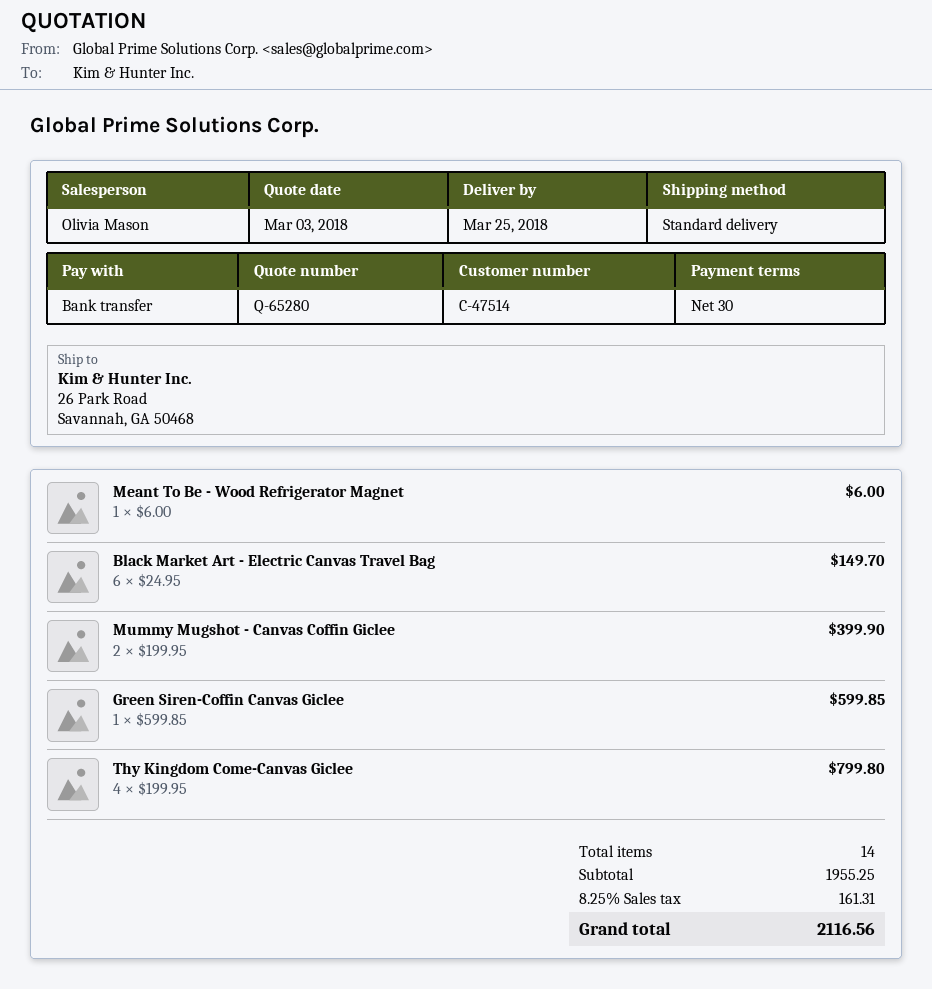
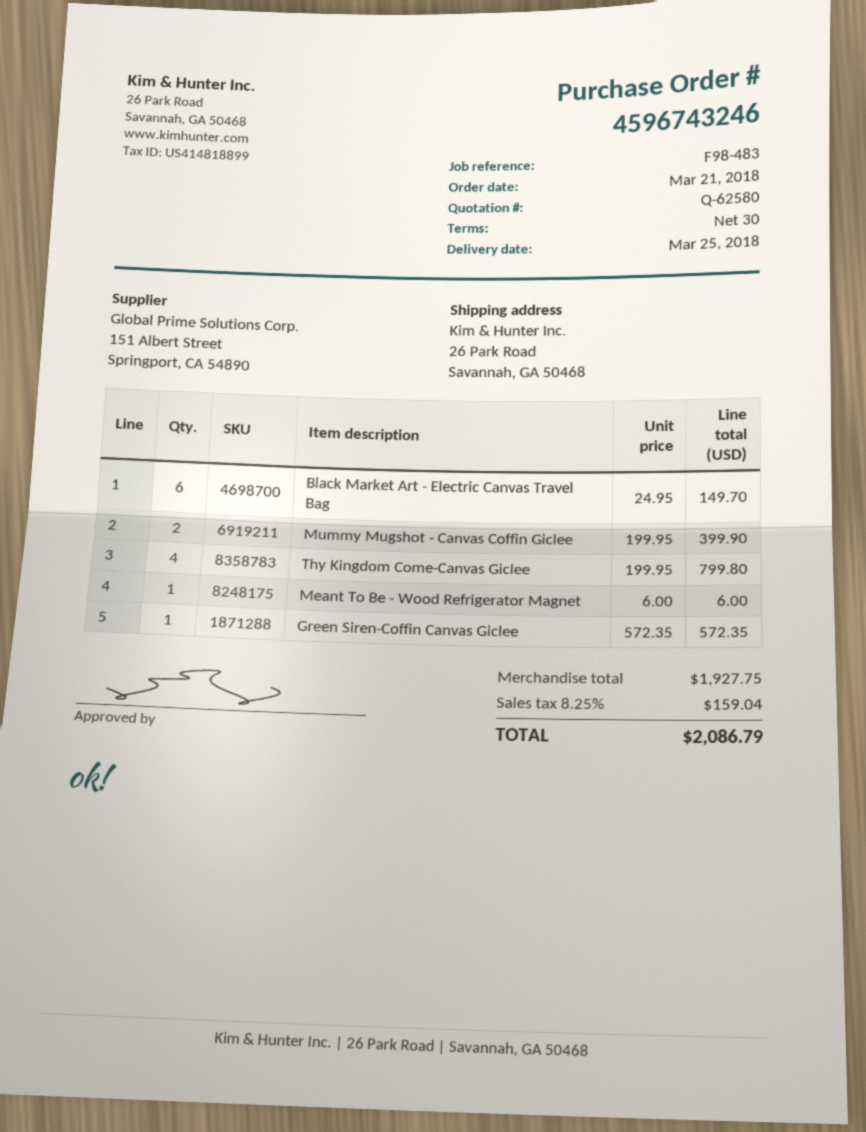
quote number: Q-65280 -> Q-62580
Green Siren-Coffin Canvas Giclee: 1 x 599.85 = 599.85 -> 1 x 572.35 = 572.35
subtotal: 1955.25 -> 1927.75
tax: 8.25% = 161.31 -> 8.25% = 159.04
total: 2116.56 -> 2086.79

